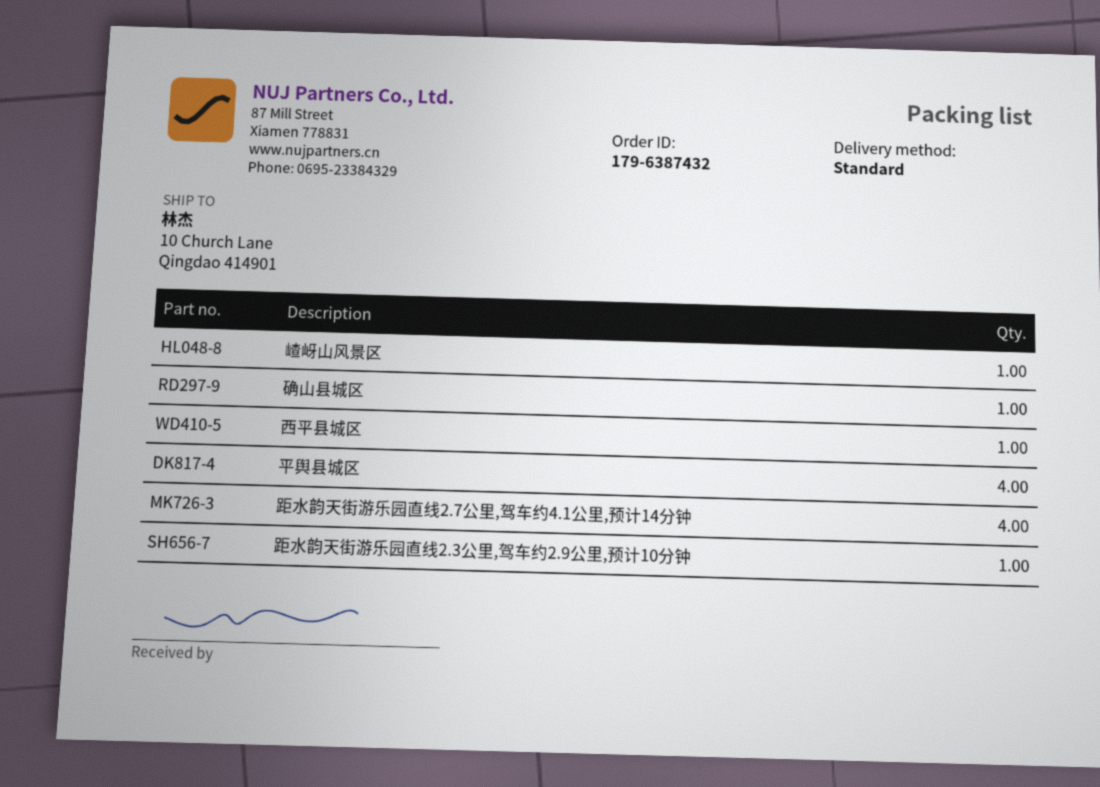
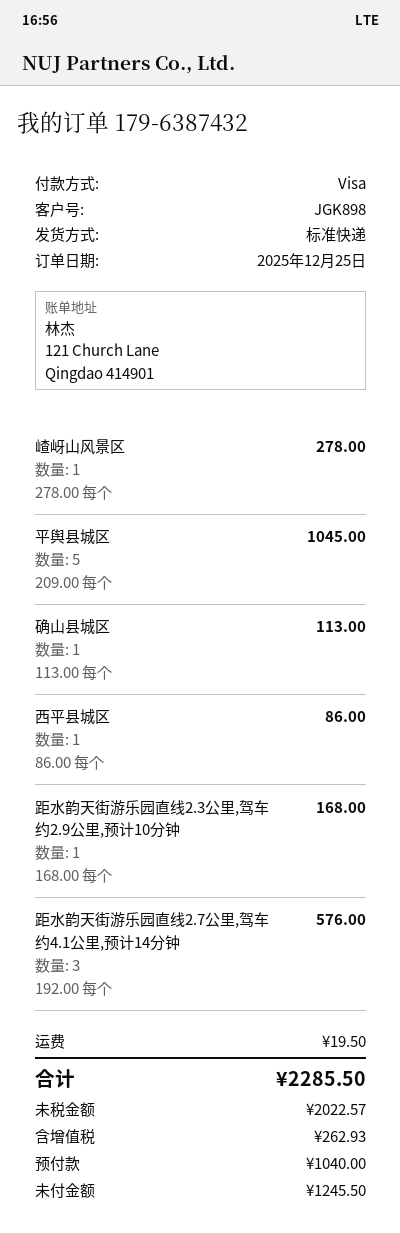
平舆县城区: 4 -> 5
距水韵天街游乐园直线2.7公里,驾车约4.1公里,预计14分钟: 4 -> 3

